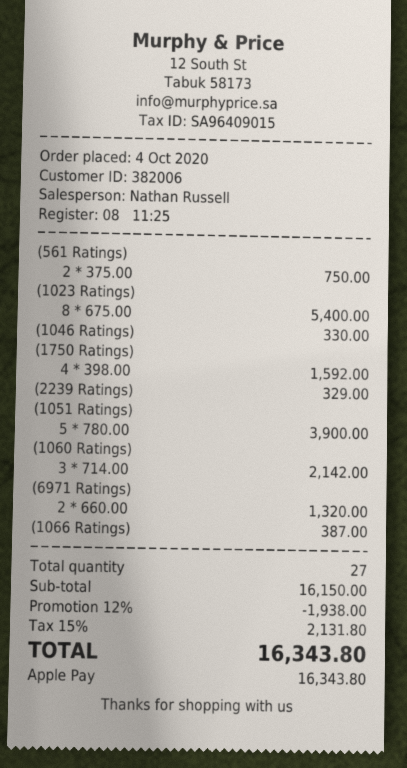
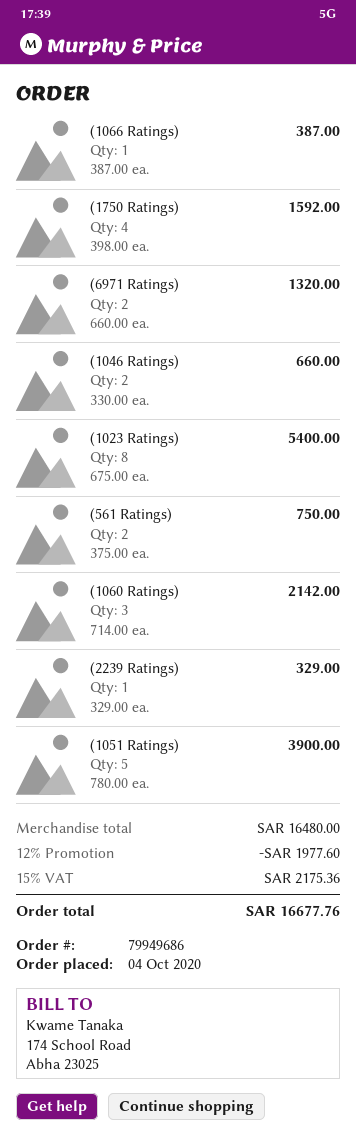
(1046 Ratings): 1 x 330.00 = 330.00 -> 2 x 330.00 = 660.00
subtotal: 16150.00 -> 16480.00
discount: 12% = 1938.00 -> 12% = 1977.60
tax: 15% = 2131.80 -> 15% = 2175.36
total: 16343.80 -> 16677.76

